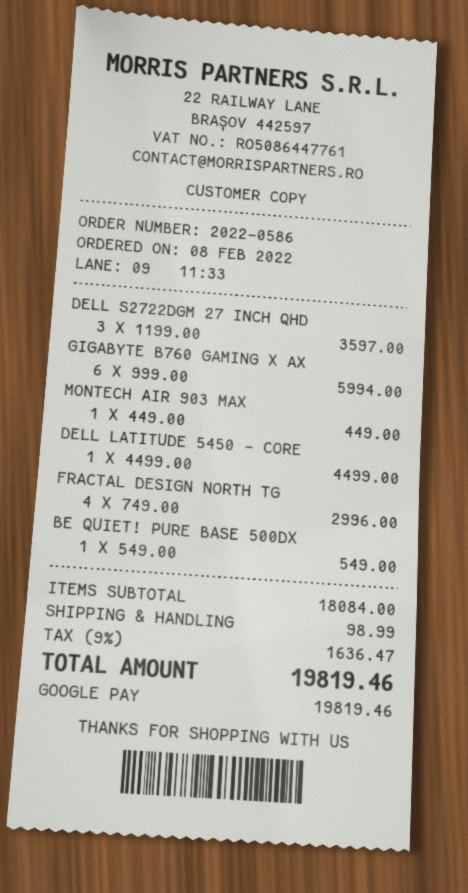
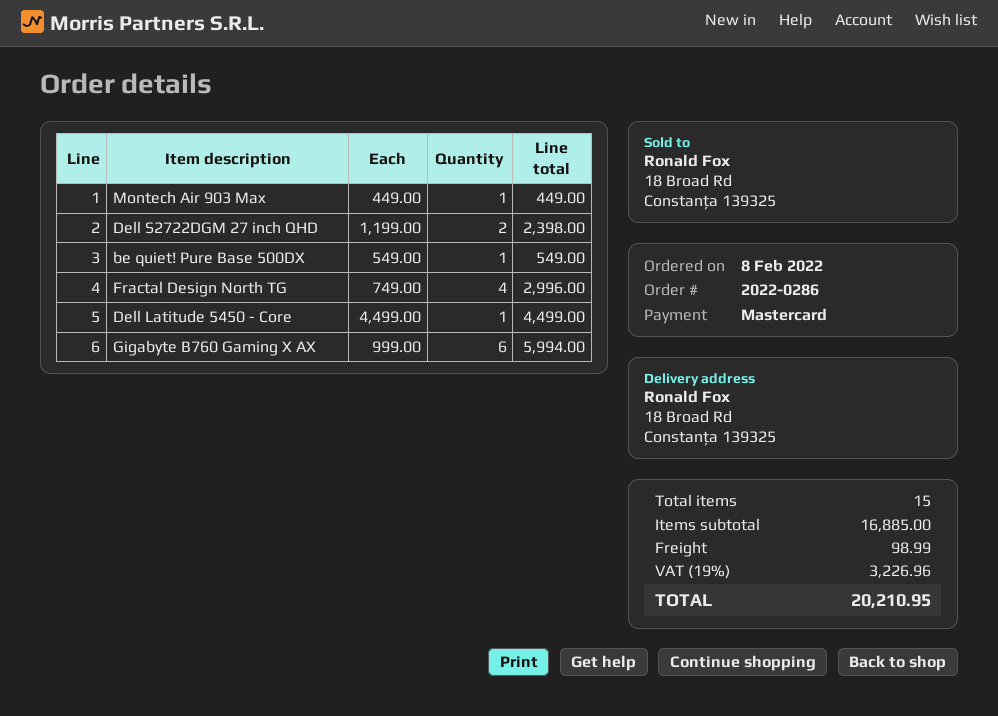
order number: 2022-0586 -> 2022-0286
payment method: Google Pay -> Mastercard
DELL S2722DGM 27 INCH QHD: 3 x 1199.00 = 3597.00 -> 2 x 1199.00 = 2398.00
subtotal: 18084.00 -> 16885.00
tax: 9% = 1636.47 -> 19% = 3226.96
total: 19819.46 -> 20210.95

